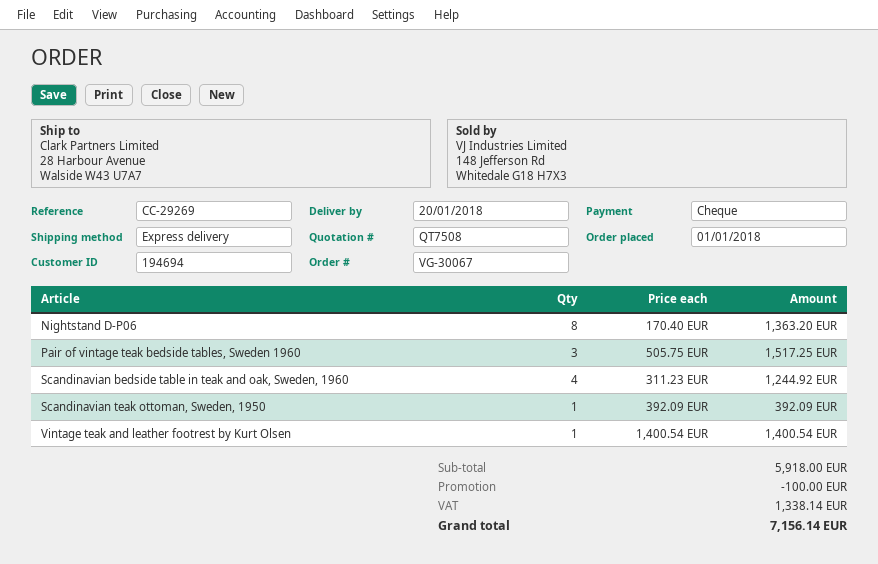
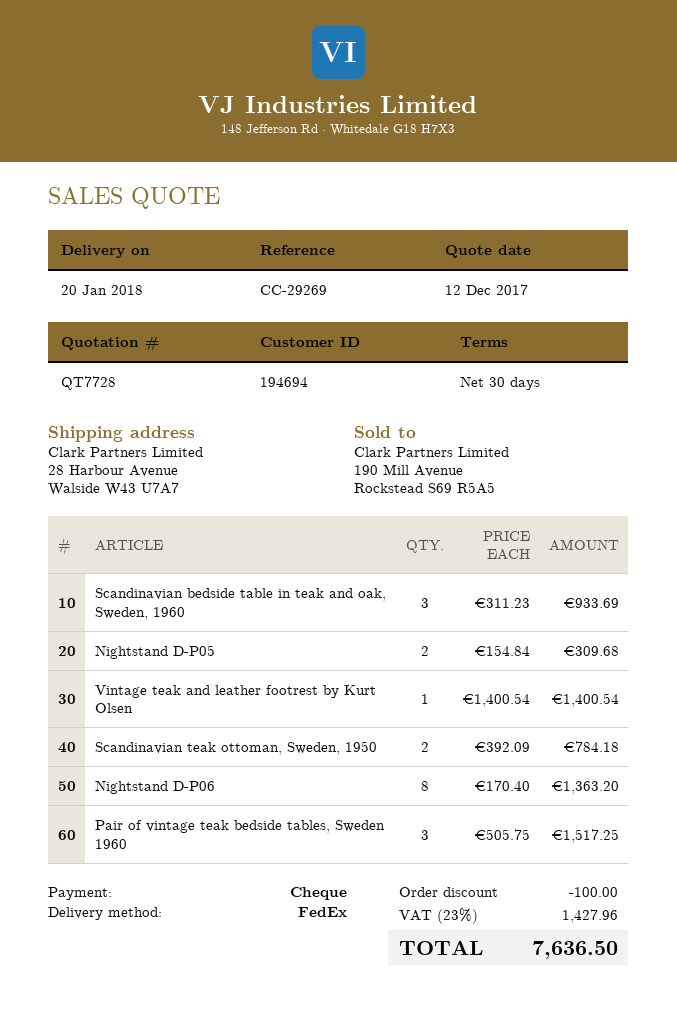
quote number: QT7508 -> QT7728
shipping method: express -> FedEx
Scandinavian bedside table in teak and oak, Sweden, 1960: 4 x 311.23 = 1244.92 -> 3 x 311.23 = 933.69
Scandinavian teak ottoman, Sweden, 1950: 1 x 392.09 = 392.09 -> 2 x 392.09 = 784.18
Nightstand D-P05: none -> 2 x 154.84 = 309.68
tax: 1338.14 -> 1427.96
total: 7156.14 -> 7636.50

